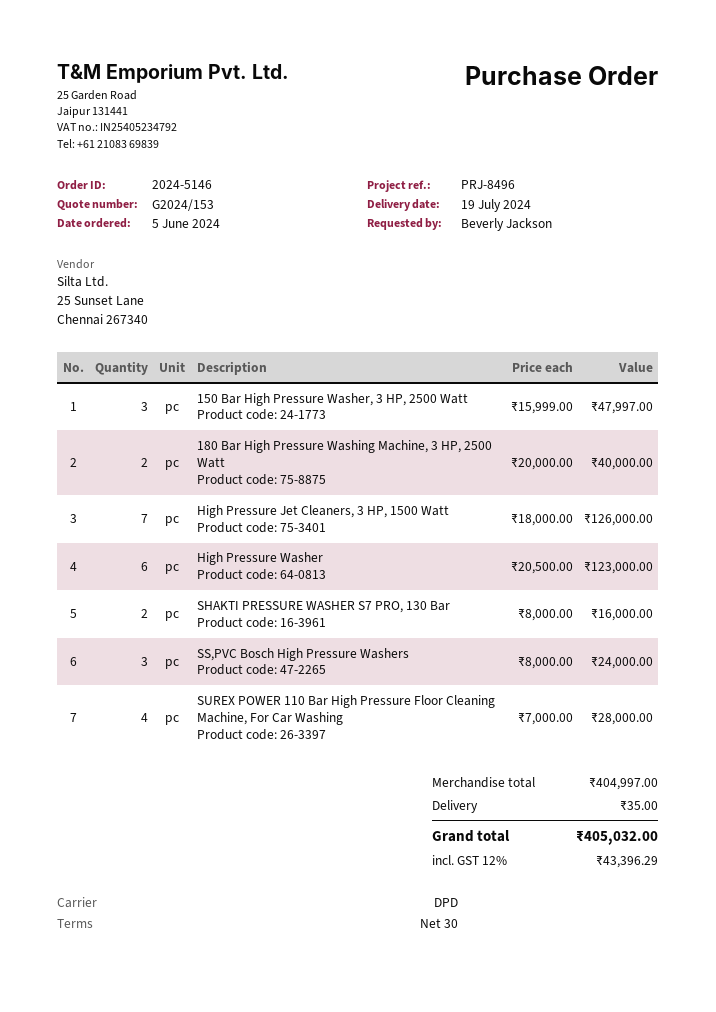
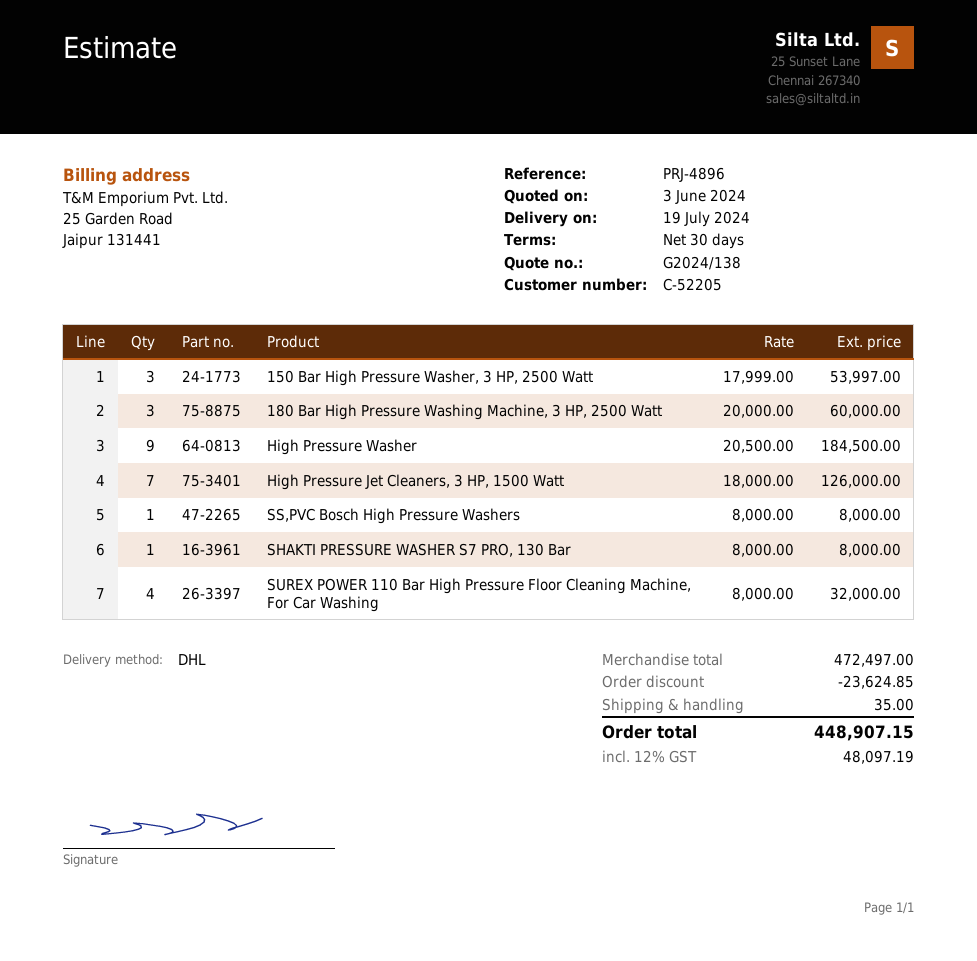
quote number: G2024/153 -> G2024/138
reference: PRJ-8496 -> PRJ-4896
shipping method: DPD -> DHL
150 Bar High Pressure Washer, 3 HP, 2500 Watt: 3 x 15999.00 = 47997.00 -> 3 x 17999.00 = 53997.00
180 Bar High Pressure Washing Machine, 3 HP, 2500 Watt: 2 x 20000.00 = 40000.00 -> 3 x 20000.00 = 60000.00
High Pressure Washer: 6 x 20500.00 = 123000.00 -> 9 x 20500.00 = 184500.00
SHAKTI PRESSURE WASHER S7 PRO, 130 Bar: 2 x 8000.00 = 16000.00 -> 1 x 8000.00 = 8000.00
SS,PVC Bosch High Pressure Washers: 3 x 8000.00 = 24000.00 -> 1 x 8000.00 = 8000.00
SUREX POWER 110 Bar High Pressure Floor Cleaning Machine, For Car Washing: 4 x 7000.00 = 28000.00 -> 4 x 8000.00 = 32000.00
subtotal: 404997.00 -> 472497.00
discount: none -> 23624.85
tax: 12% = 43396.29 -> 12% = 48097.19
total: 405032.00 -> 448907.15

